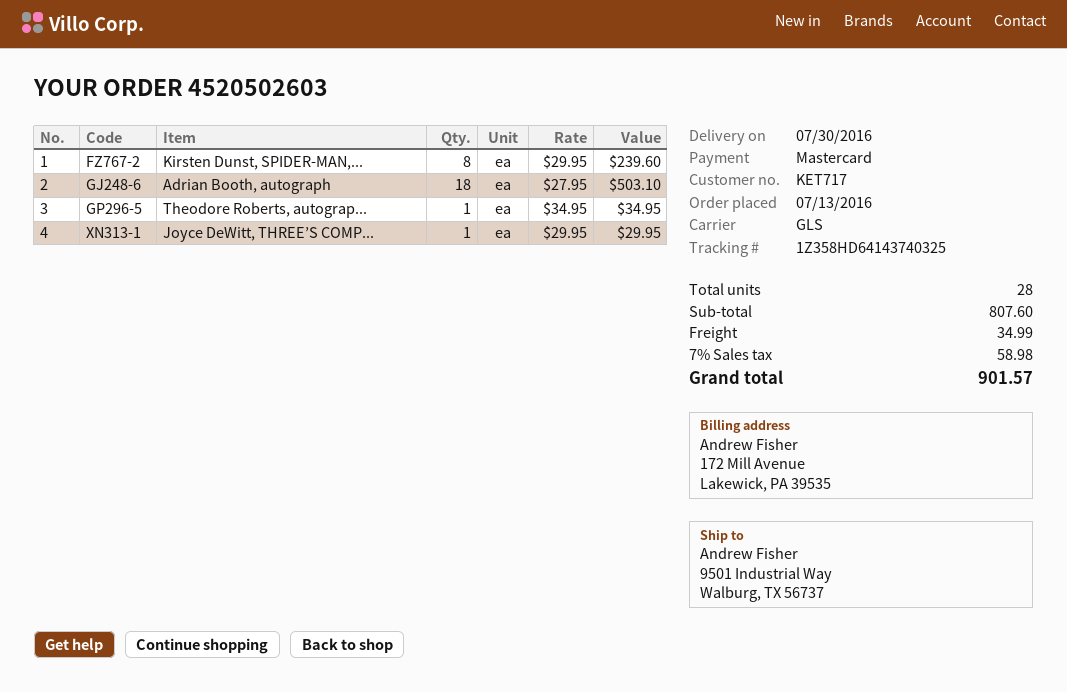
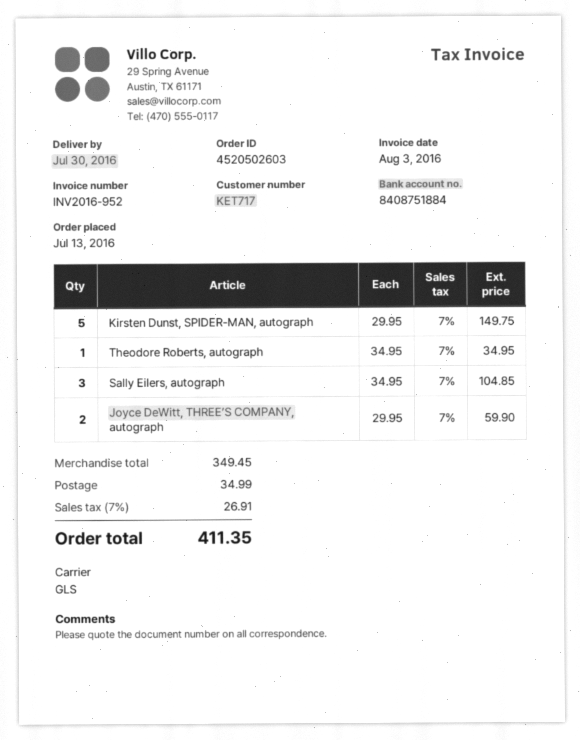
Kirsten Dunst, SPIDER-MAN,...: 8 x 29.95 = 239.60 -> 5 x 29.95 = 149.75
Adrian Booth, autograph: 18 x 27.95 = 503.10 -> none
Joyce DeWitt, THREE’S COMP...: 1 x 29.95 = 29.95 -> 2 x 29.95 = 59.90
Sally Eilers, autograph: none -> 3 x 34.95 = 104.85
subtotal: 807.60 -> 349.45
tax: 7% = 58.98 -> 7% = 26.91
total: 901.57 -> 411.35

